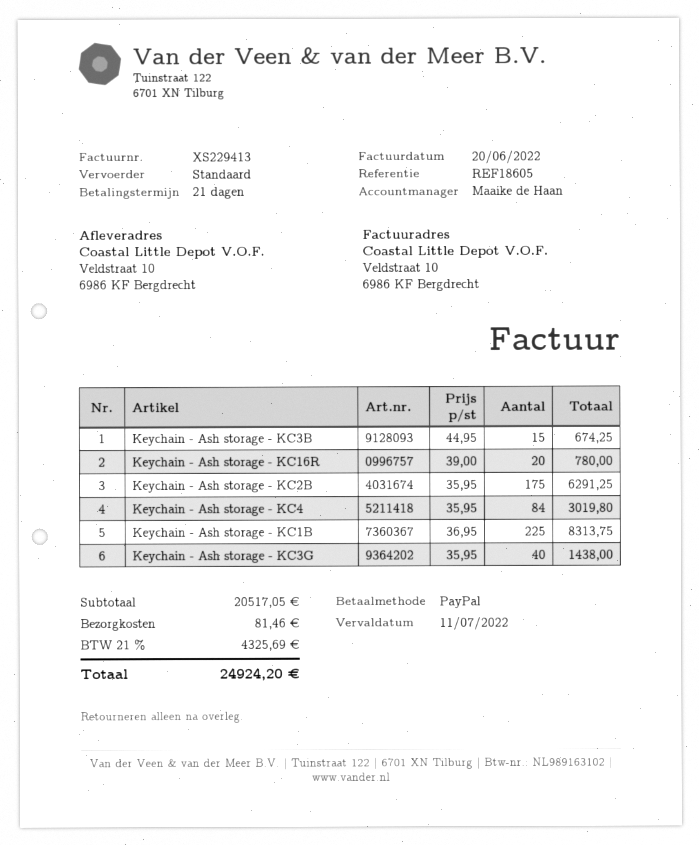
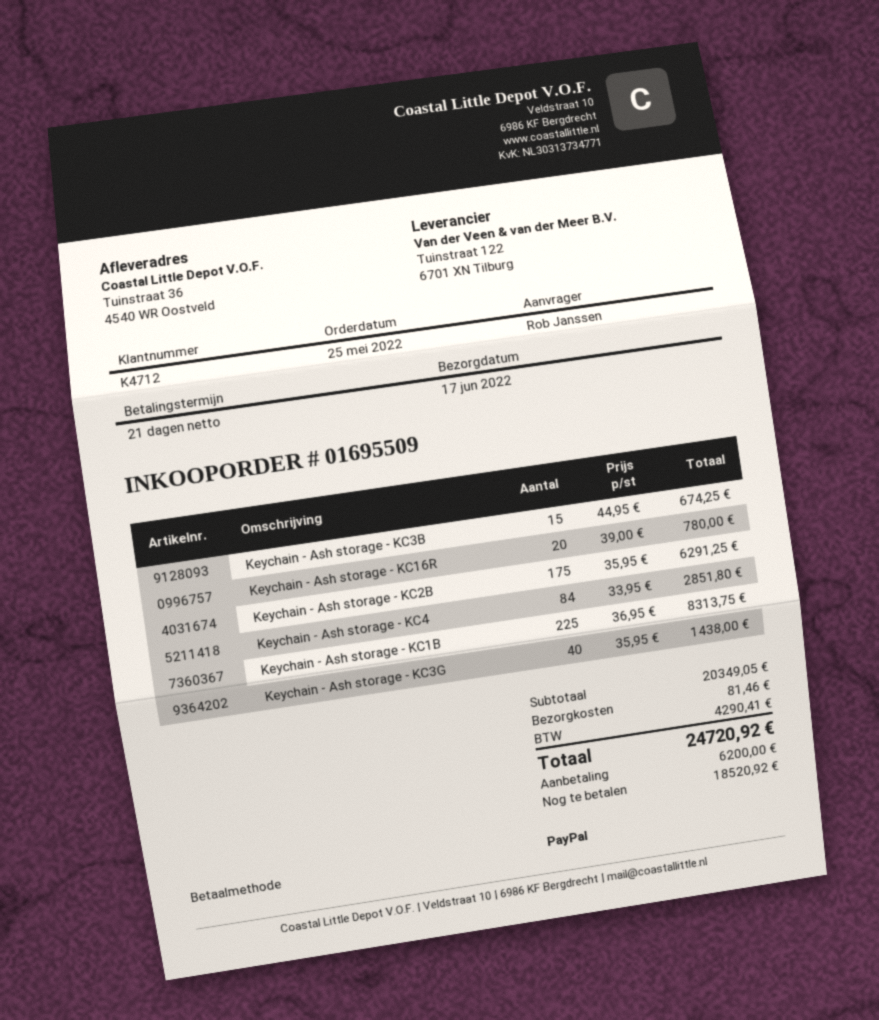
ship to: Veldstraat 10, 6986 KF Bergdrecht -> Tuinstraat 36, 4540 WR Oostveld
Keychain - Ash storage - KC4: 84 x 35.95 = 3019.80 -> 84 x 33.95 = 2851.80
subtotal: 20517.05 -> 20349.05
tax: 4325.69 -> 4290.41
total: 24924.20 -> 24720.92

